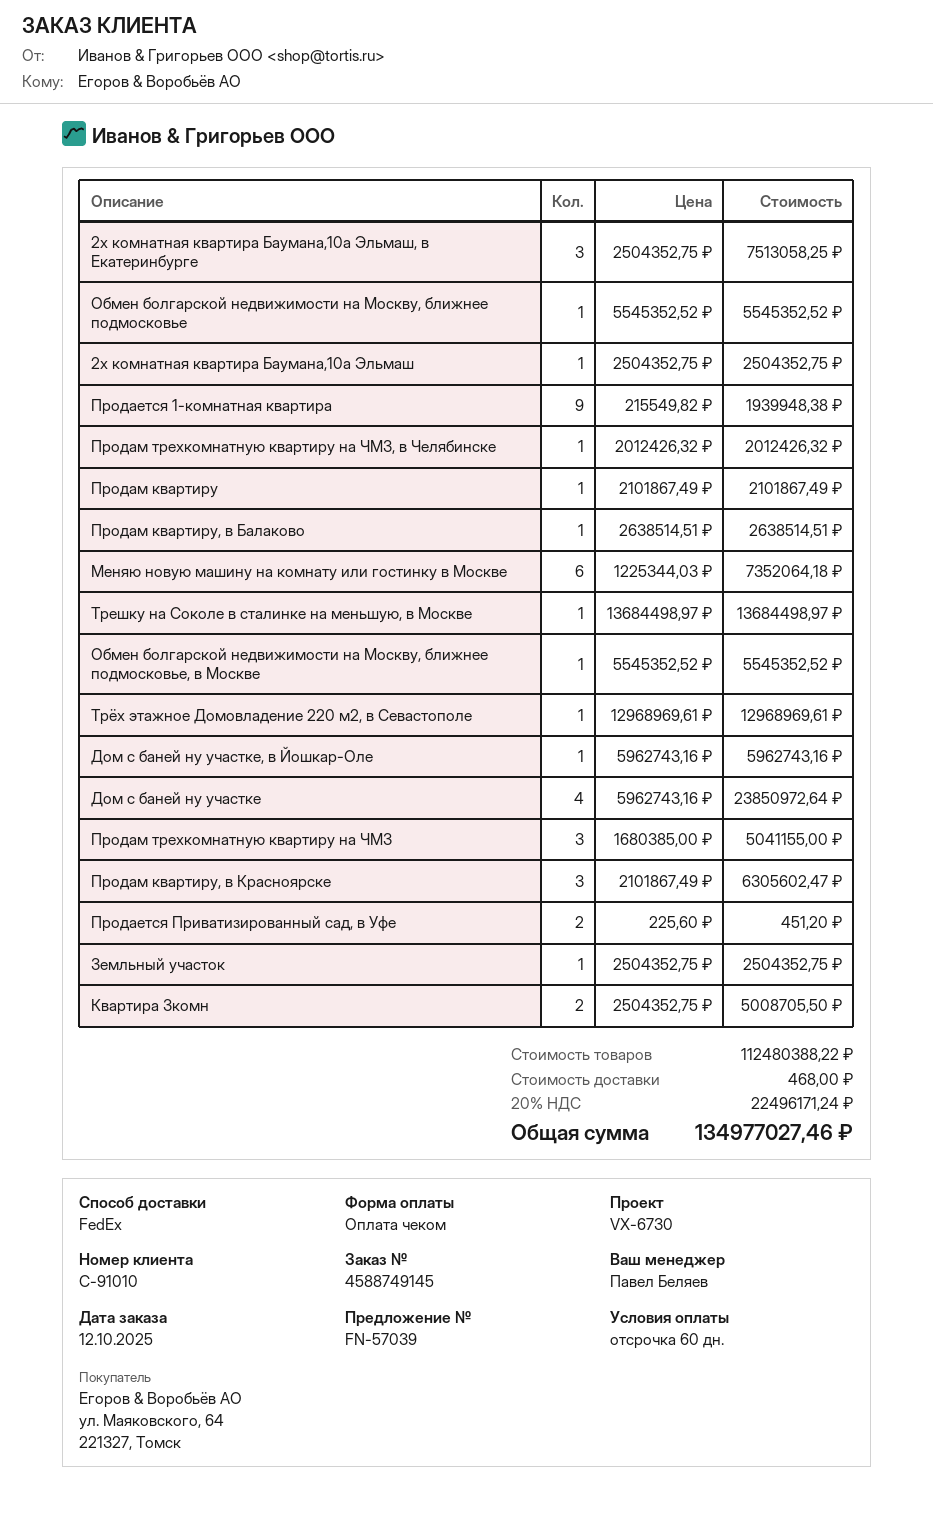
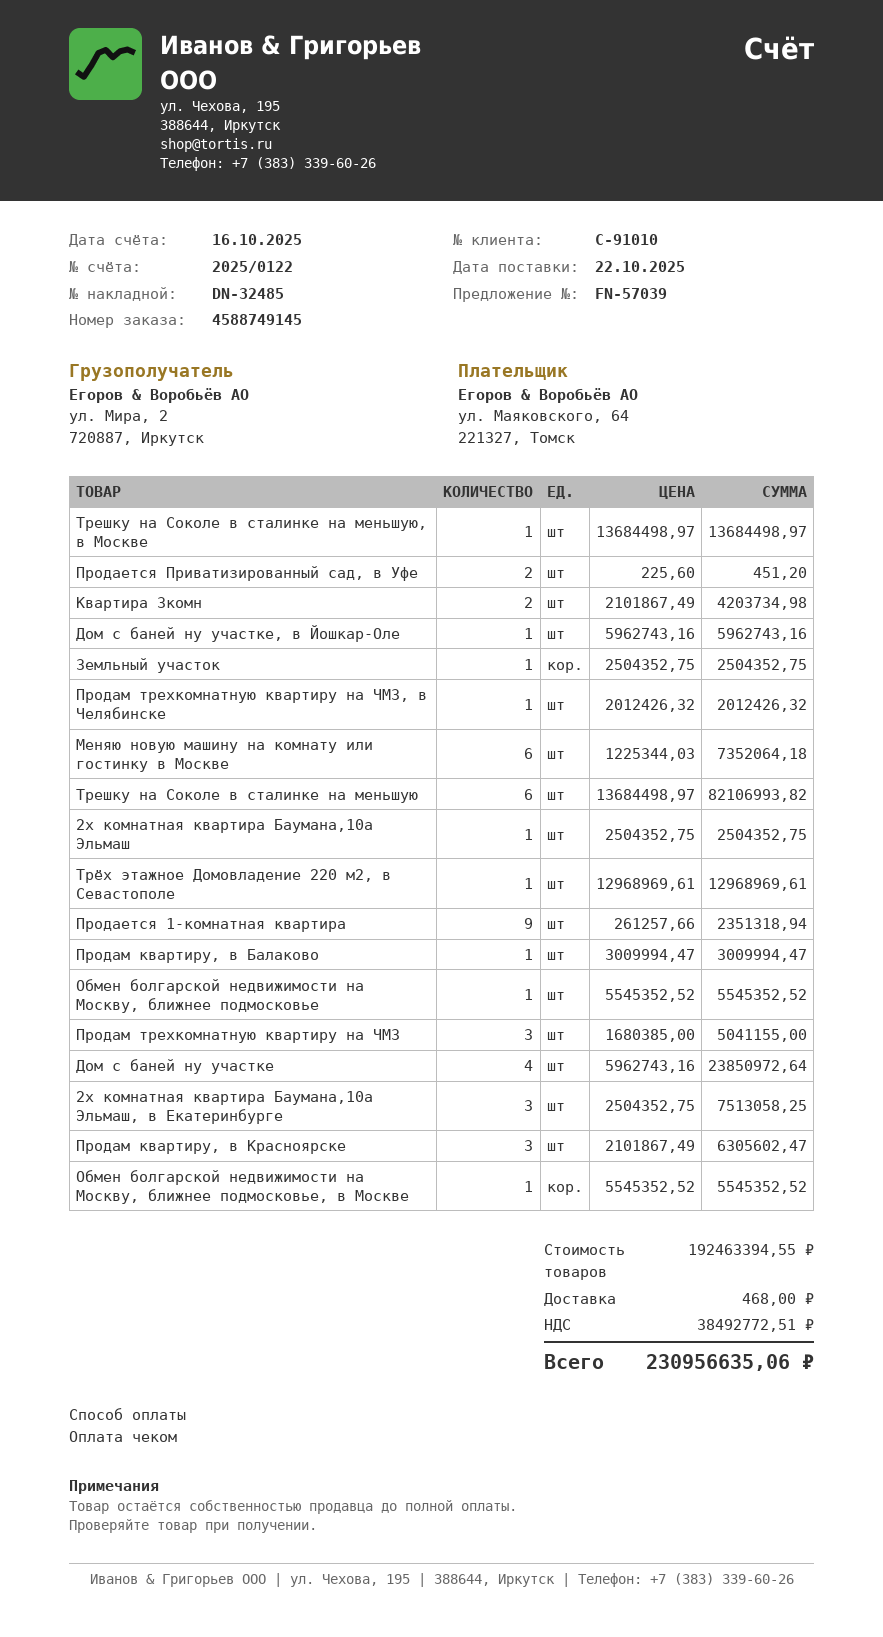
Продается 1-комнатная квартира: 9 x 215549.82 = 1939948.38 -> 9 x 261257.66 = 2351318.94
Продам квартиру: 1 x 2101867.49 = 2101867.49 -> none
Продам квартиру, в Балаково: 1 x 2638514.51 = 2638514.51 -> 1 x 3009994.47 = 3009994.47
Квартира 3комн: 2 x 2504352.75 = 5008705.50 -> 2 x 2101867.49 = 4203734.98
Трешку на Соколе в сталинке на меньшую: none -> 6 x 13684498.97 = 82106993.82
subtotal: 112480388.22 -> 192463394.55
tax: 22496171.24 -> 38492772.51
total: 134977027.46 -> 230956635.06

